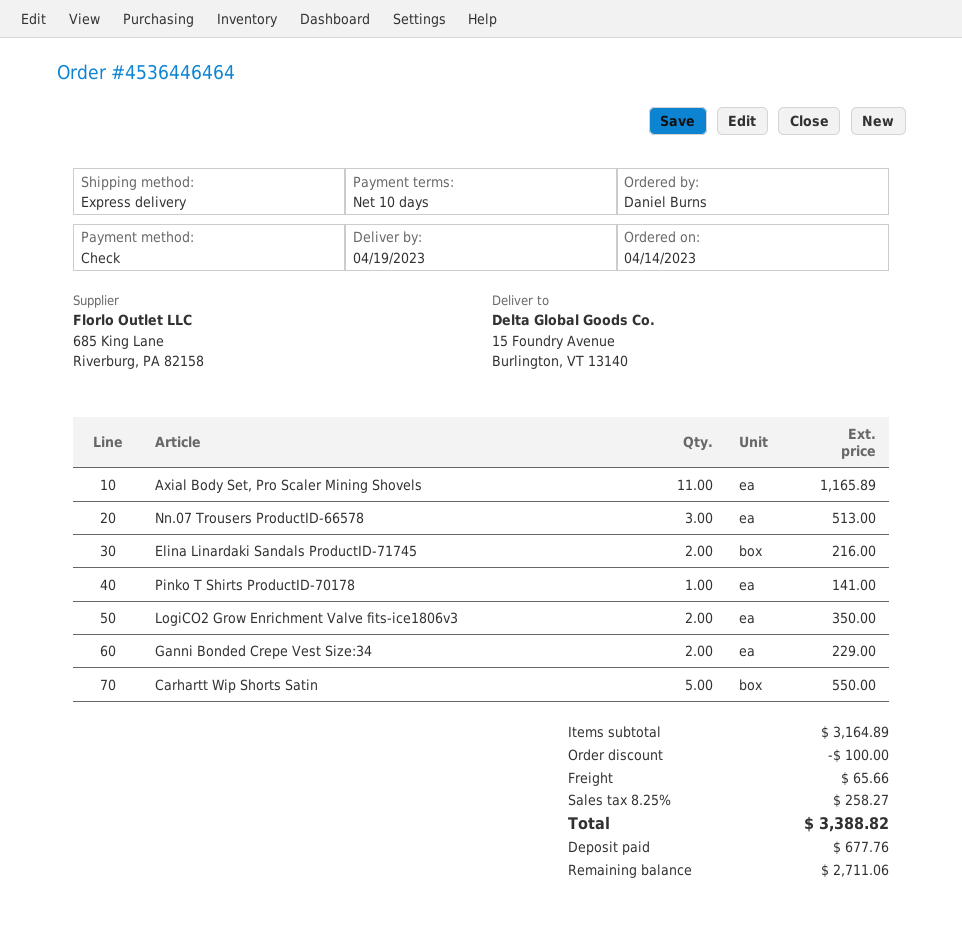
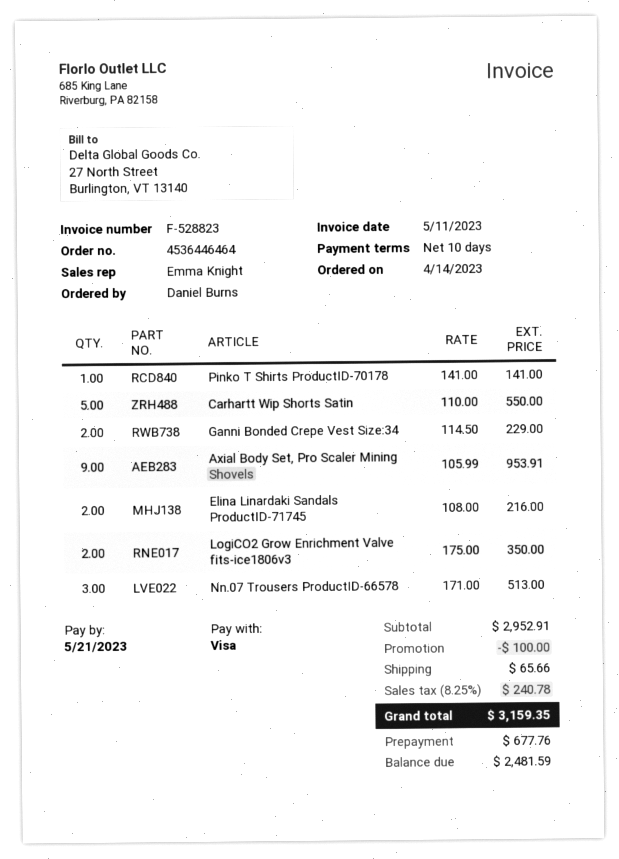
payment method: cheque -> Visa
Axial Body Set, Pro Scaler Mining Shovels: 11 for 1165.89 -> 9 for 953.91
subtotal: 3164.89 -> 2952.91
tax: 8.25% = 258.27 -> 8.25% = 240.78
total: 3388.82 -> 3159.35
balance: 2711.06 -> 2481.59

